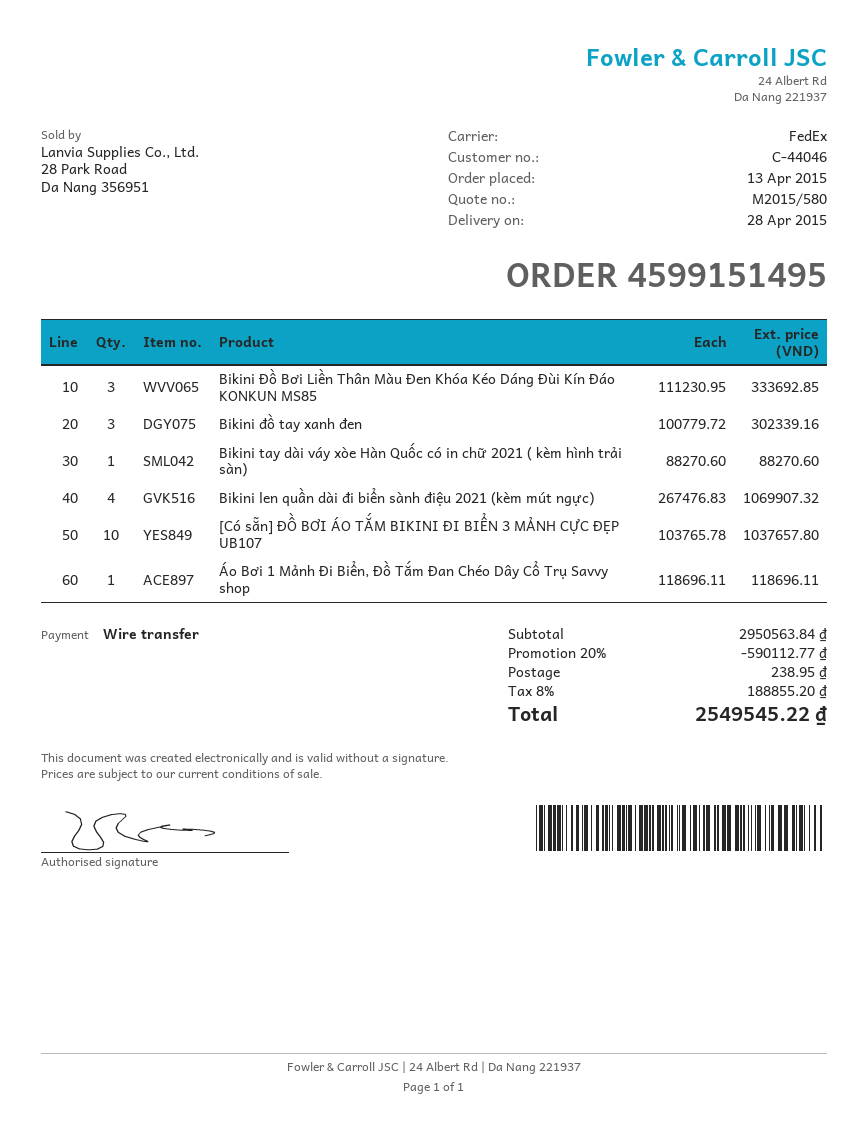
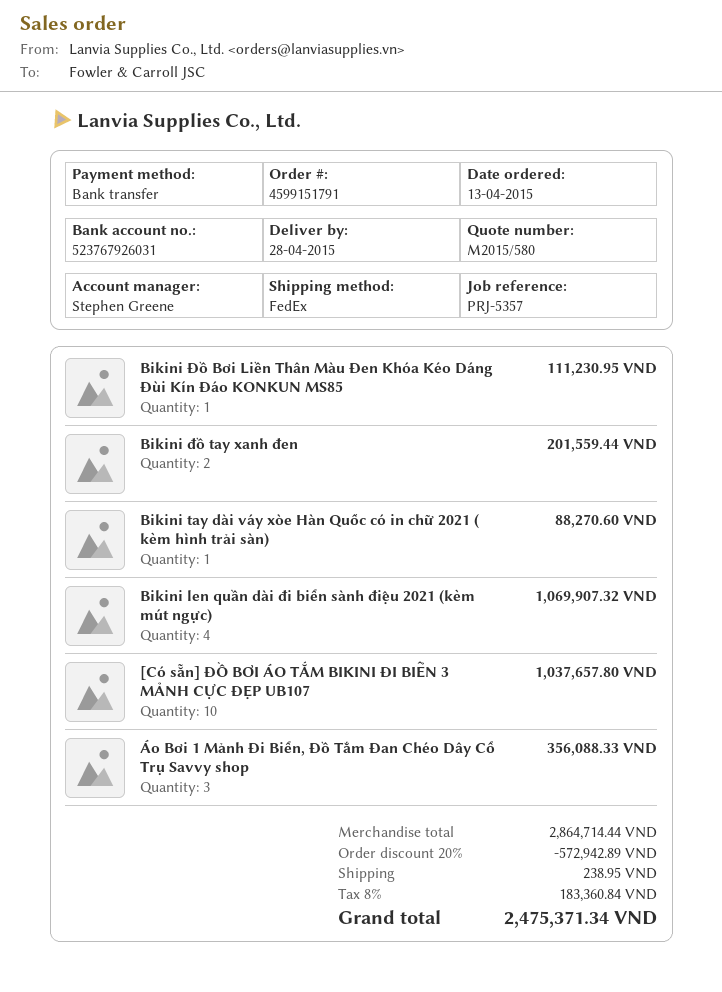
order number: 4599151495 -> 4599151791
Bikini Đồ Bơi Liền Thân Màu Đen Khóa Kéo Dáng Đùi Kín Đáo KONKUN MS85: 3 for 333692.85 -> 1 for 111230.95
Bikini đồ tay xanh đen: 3 for 302339.16 -> 2 for 201559.44
Áo Bơi 1 Mảnh Đi Biển, Đồ Tắm Đan Chéo Dây Cổ Trụ Savvy shop: 1 for 118696.11 -> 3 for 356088.33
subtotal: 2950563.84 -> 2864714.44
discount: 20% = 590112.77 -> 20% = 572942.89
tax: 8% = 188855.20 -> 8% = 183360.84
total: 2549545.22 -> 2475371.34

